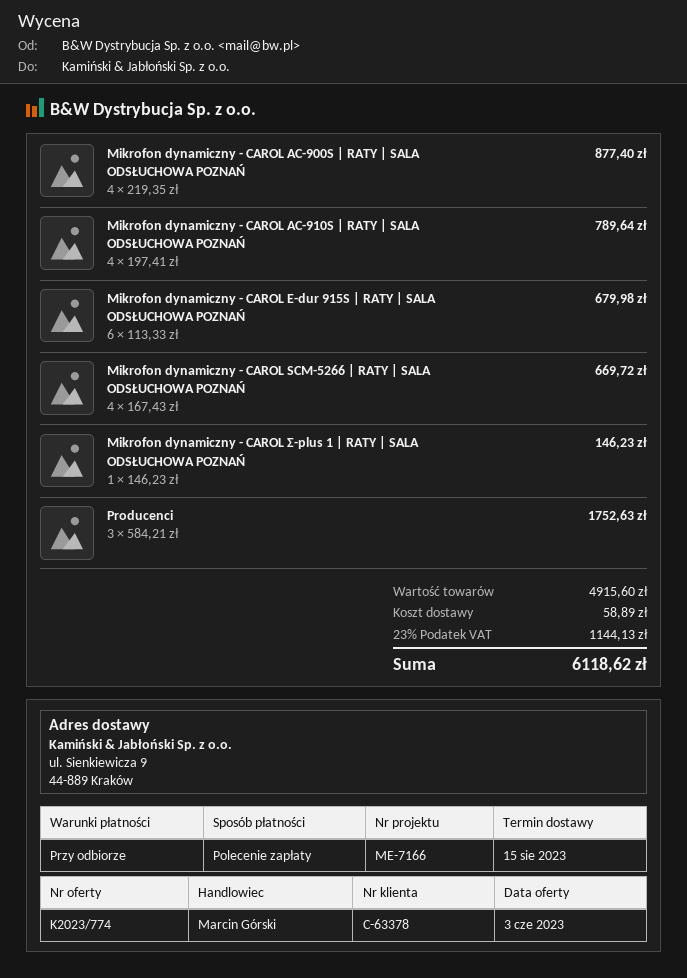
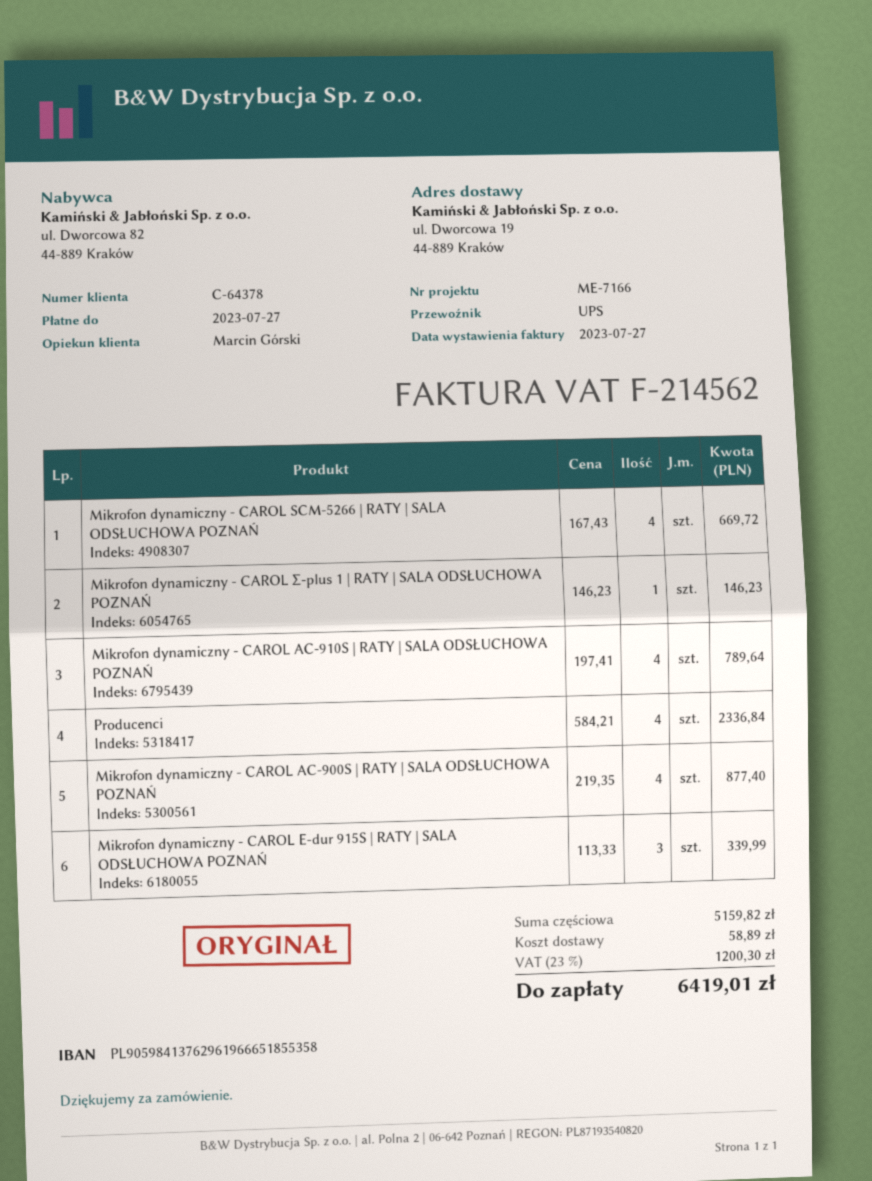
customer number: C-63378 -> C-64378
ship to: ul. Sienkiewicza 9, 44-889 Kraków -> ul. Dworcowa 19, 44-889 Kraków
Mikrofon dynamiczny - CAROL E-dur 915S | RATY | SALA ODSŁUCHOWA POZNAŃ: 6 x 113.33 = 679.98 -> 3 x 113.33 = 339.99
Producenci: 3 x 584.21 = 1752.63 -> 4 x 584.21 = 2336.84
subtotal: 4915.60 -> 5159.82
tax: 23% = 1144.13 -> 23% = 1200.30
total: 6118.62 -> 6419.01

